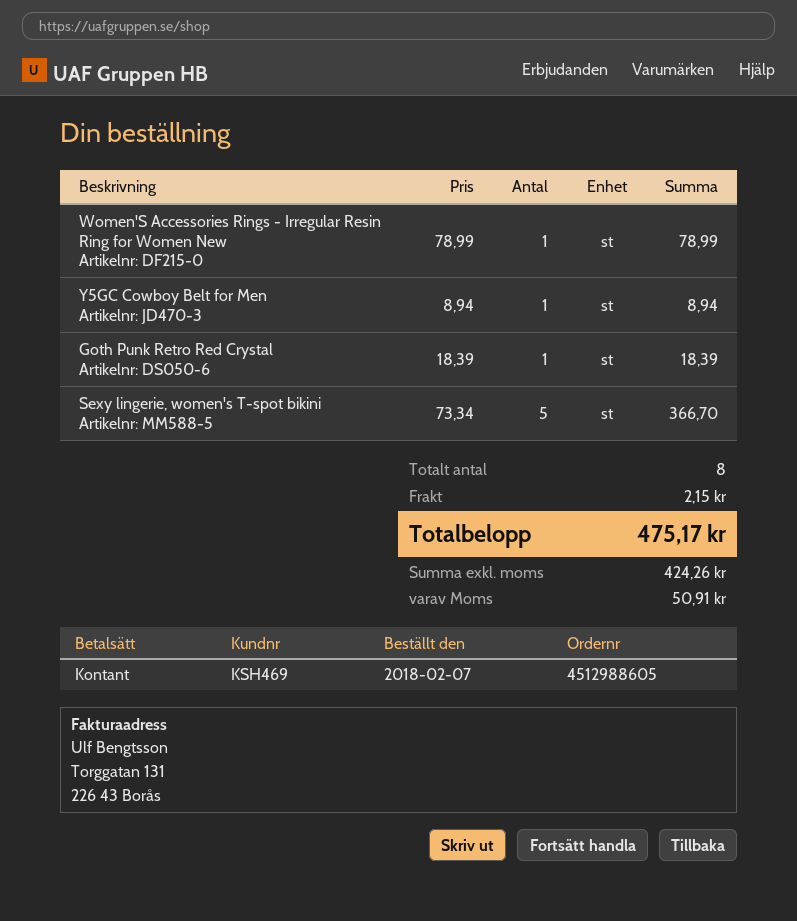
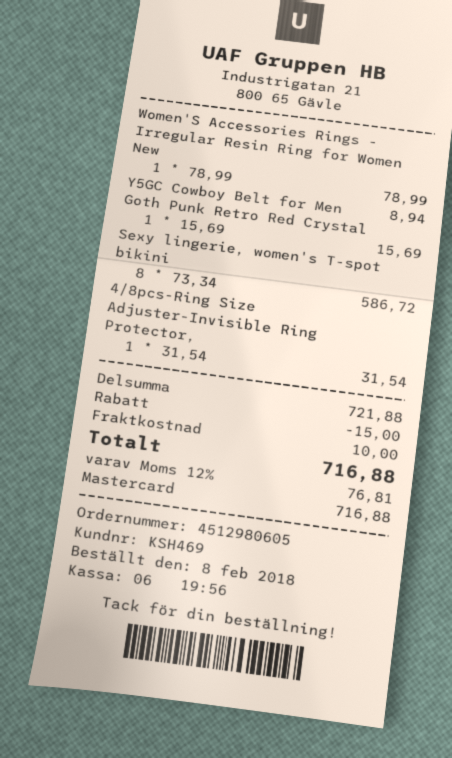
order number: 4512988605 -> 4512980605
order date: 2018-02-07 -> 2018-02-08
payment method: cash -> Mastercard
Goth Punk Retro Red Crystal: 1 x 18.39 = 18.39 -> 1 x 15.69 = 15.69
Sexy lingerie, women's T-spot bikini: 5 x 73.34 = 366.70 -> 8 x 73.34 = 586.72
4/8pcs-Ring Size Adjuster-Invisible Ring Protector,: none -> 1 x 31.54 = 31.54
discount: none -> 15.00
shipping: 2.15 -> 10.00
tax: 50.91 -> 76.81
total: 475.17 -> 716.88

